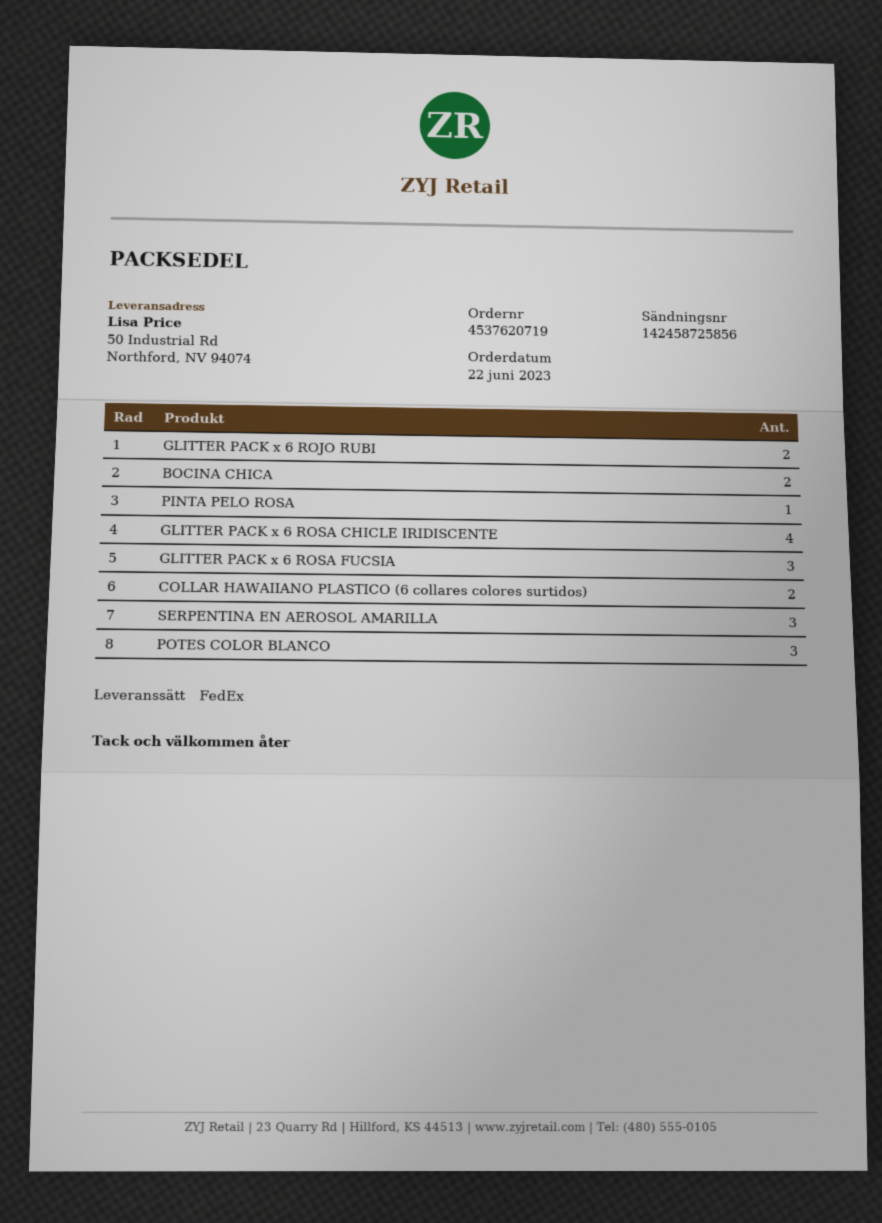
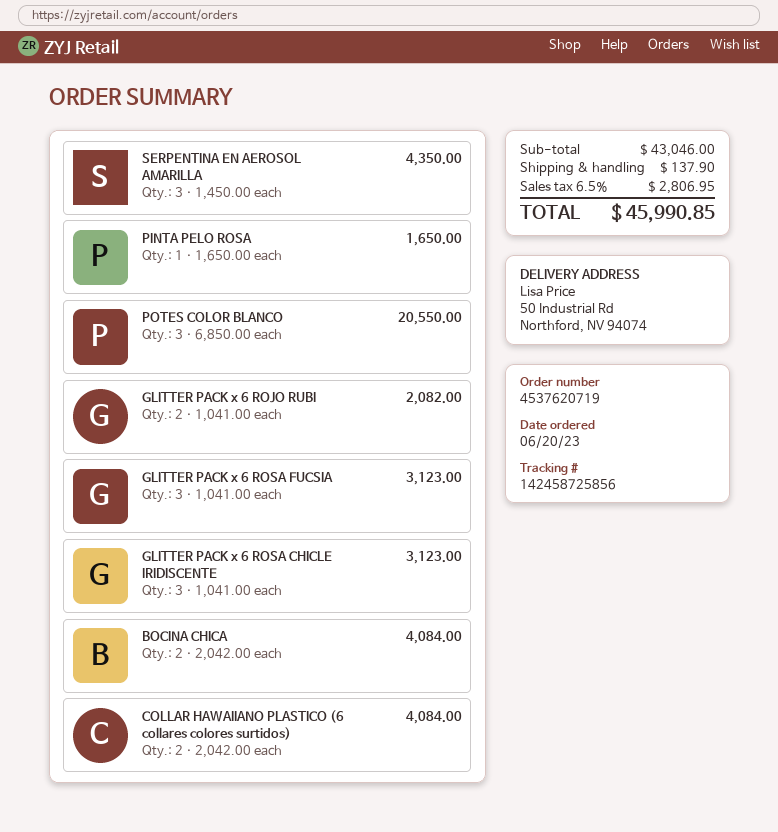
order date: 2023-06-22 -> 2023-06-20
GLITTER PACK x 6 ROSA CHICLE IRIDISCENTE: 4 -> 3

